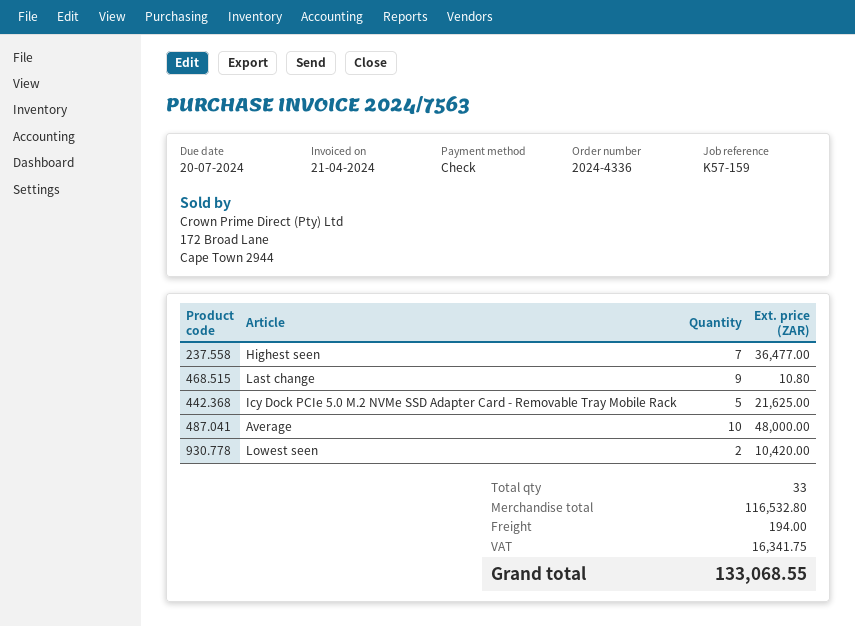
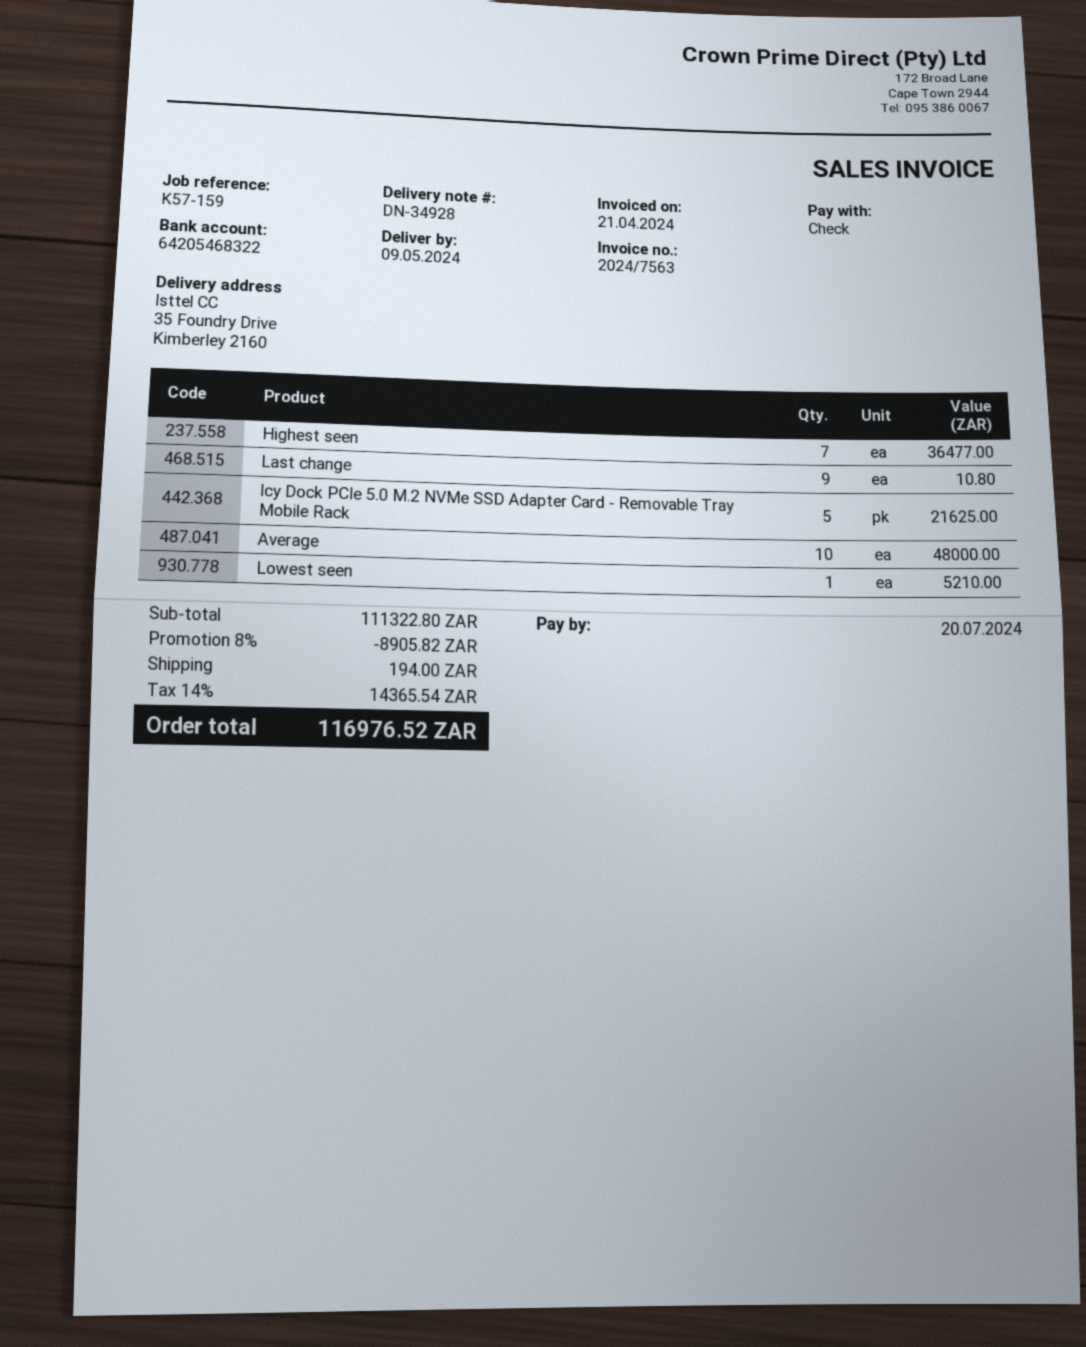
Lowest seen: 2 for 10420.00 -> 1 for 5210.00
subtotal: 116532.80 -> 111322.80
discount: none -> 8% = 8905.82
tax: 16341.75 -> 14365.54
total: 133068.55 -> 116976.52

